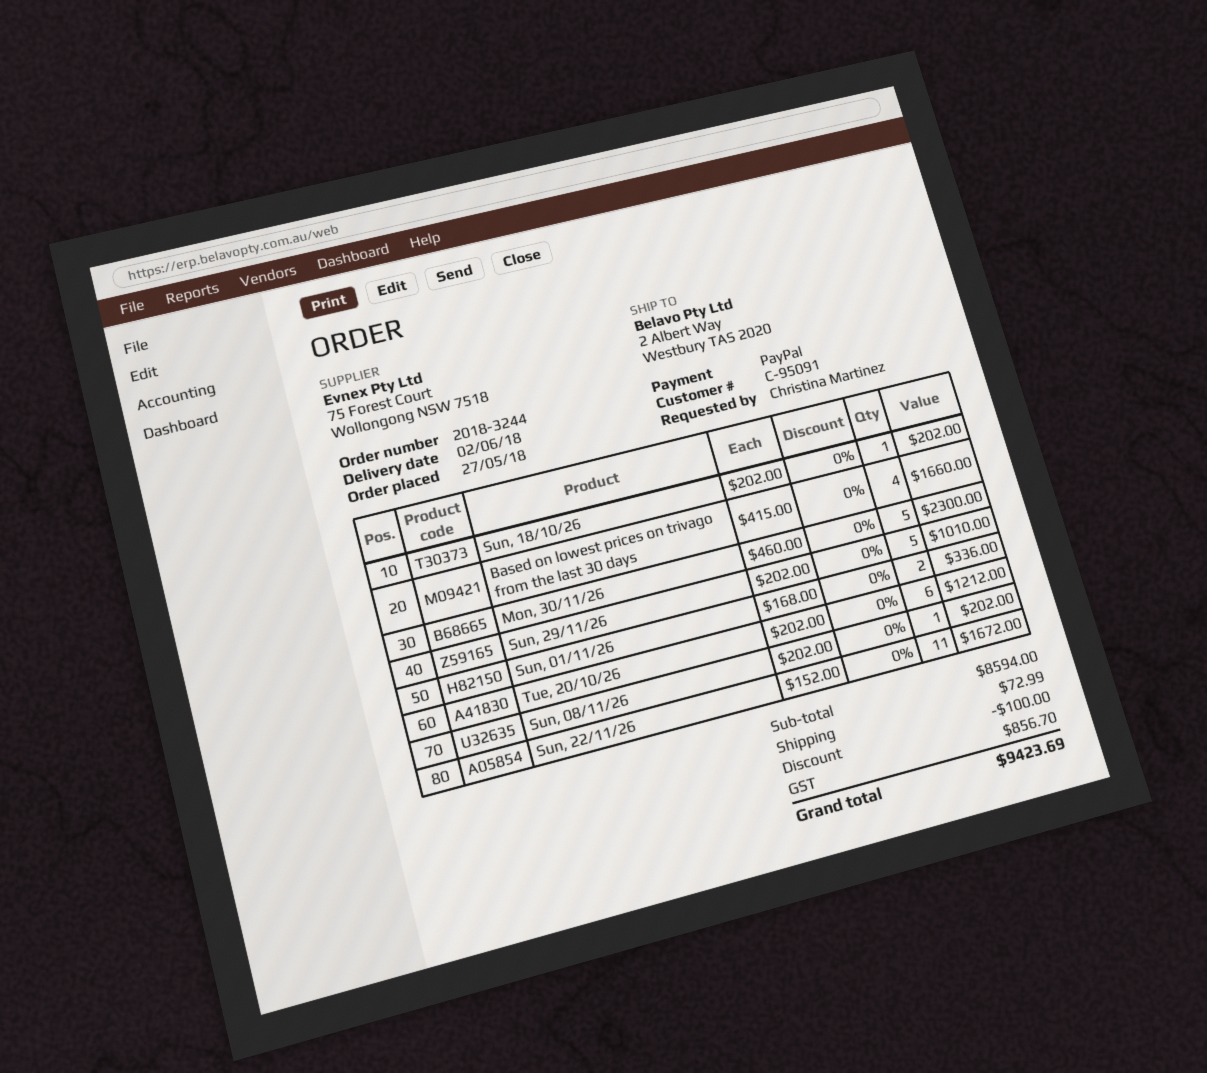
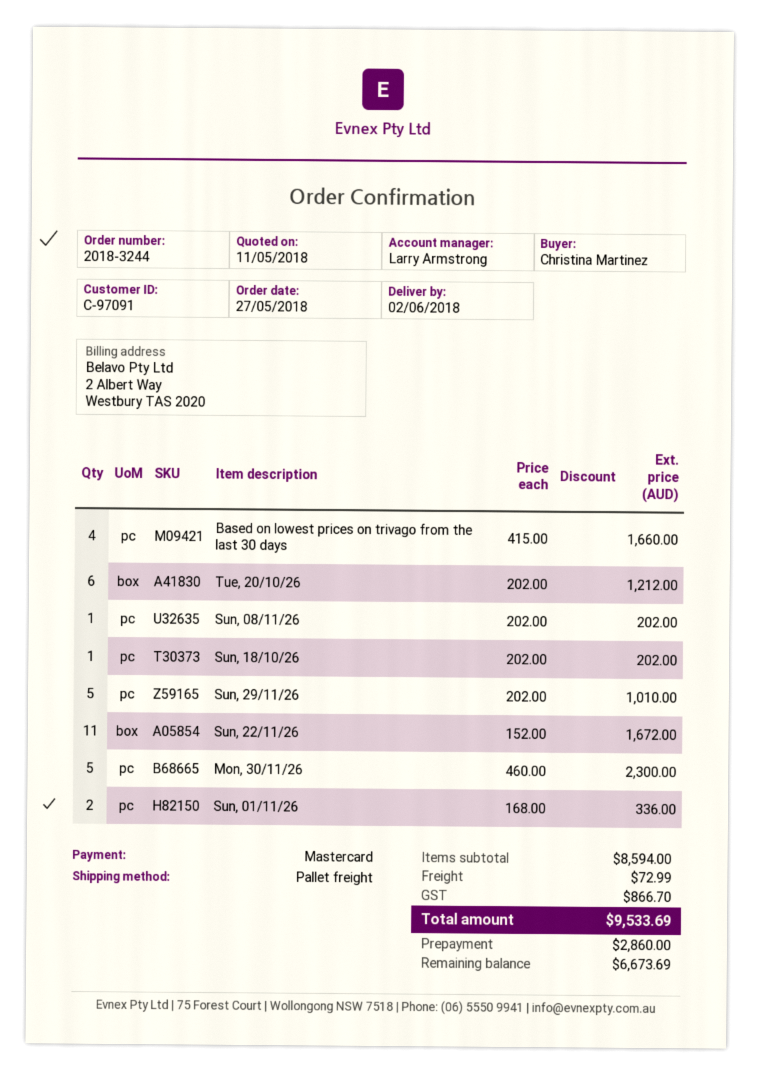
customer number: C-95091 -> C-97091
payment method: PayPal -> Mastercard
discount: 100.00 -> none
tax: 856.70 -> 866.70
total: 9423.69 -> 9533.69

